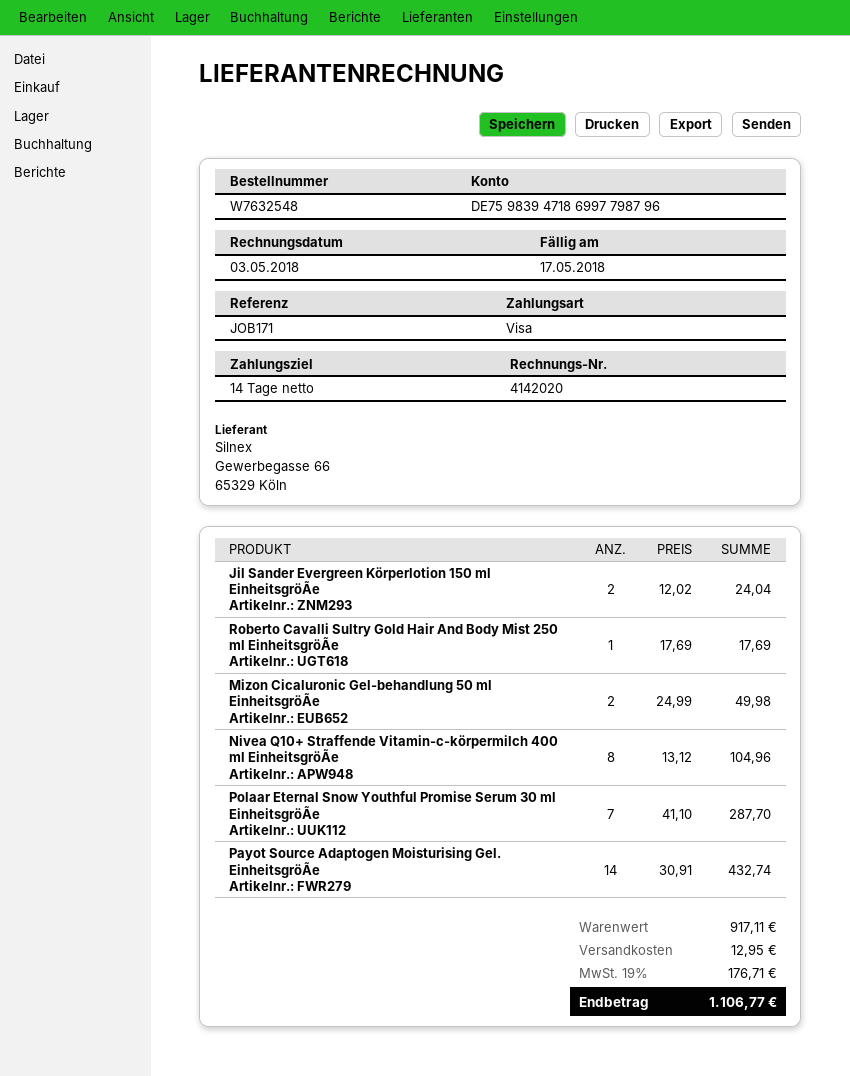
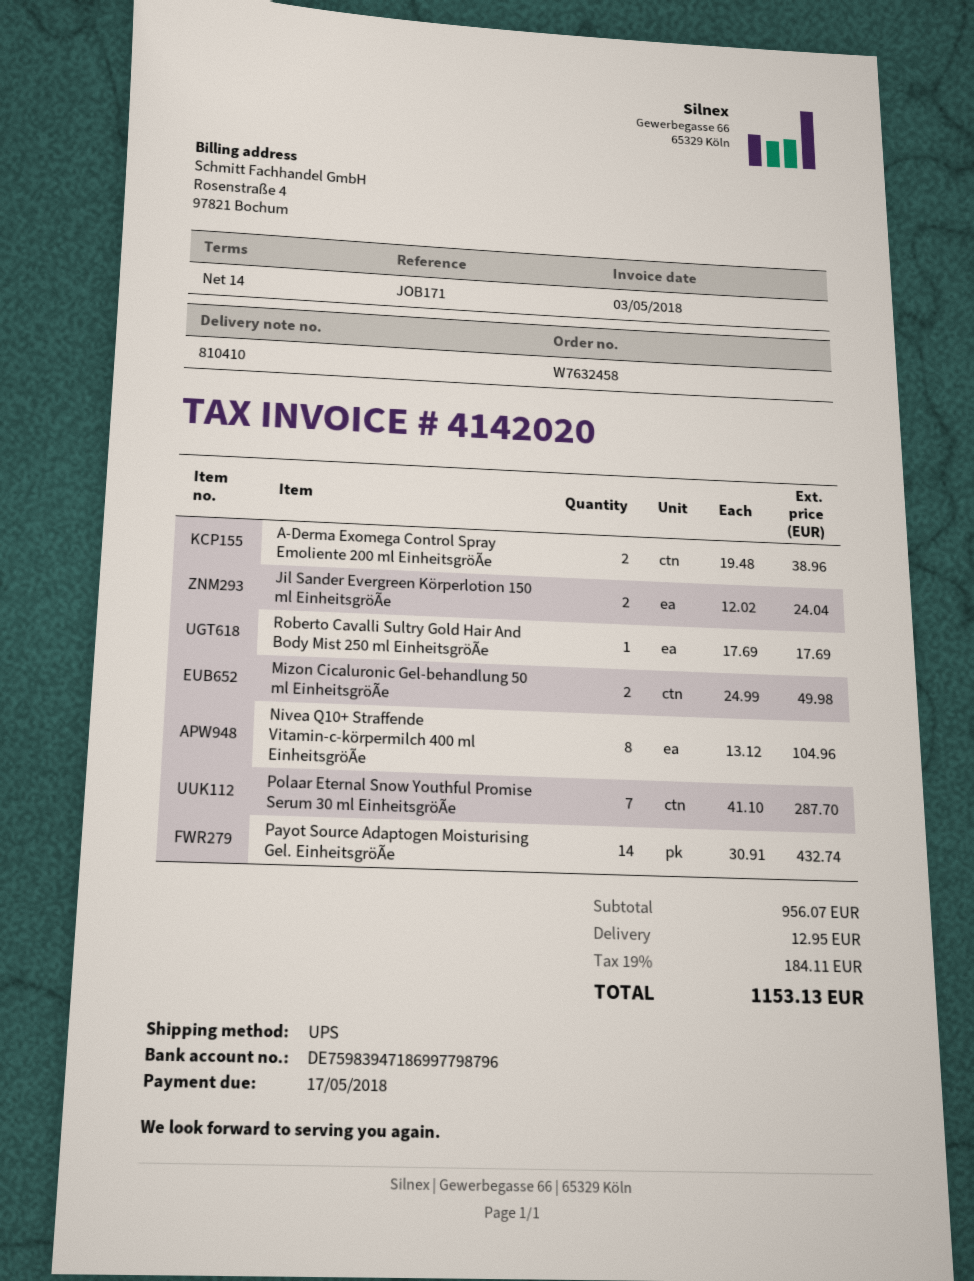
order number: W7632548 -> W7632458
A-Derma Exomega Control Spray Emoliente 200 ml EinheitsgröÃe: none -> 2 x 19.48 = 38.96
subtotal: 917.11 -> 956.07
tax: 19% = 176.71 -> 19% = 184.11
total: 1106.77 -> 1153.13

